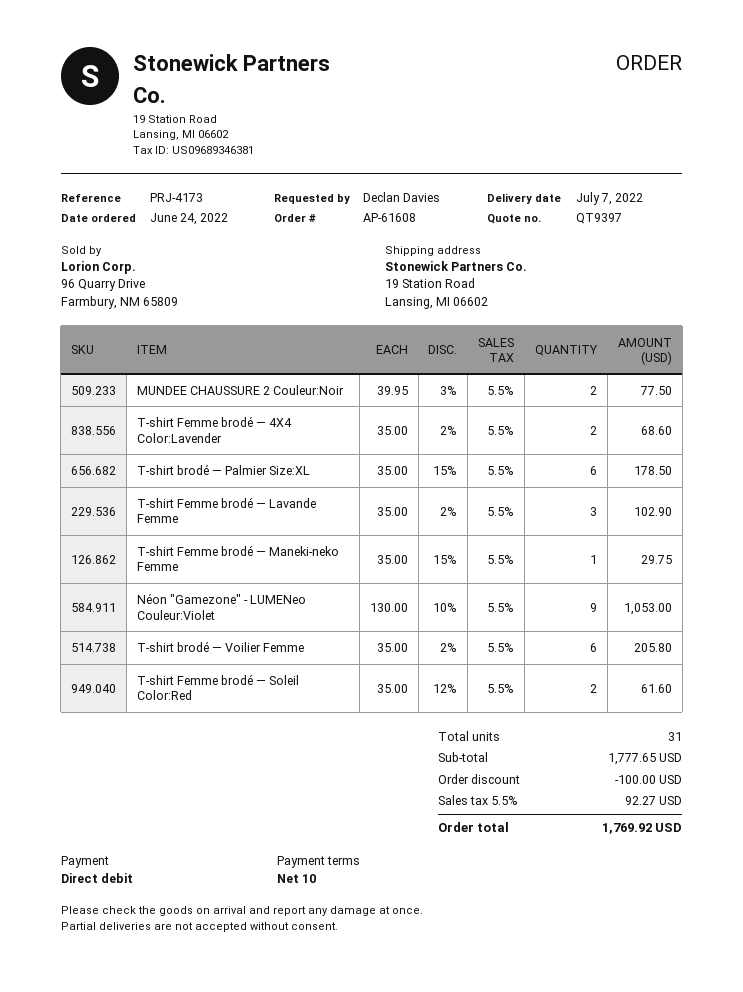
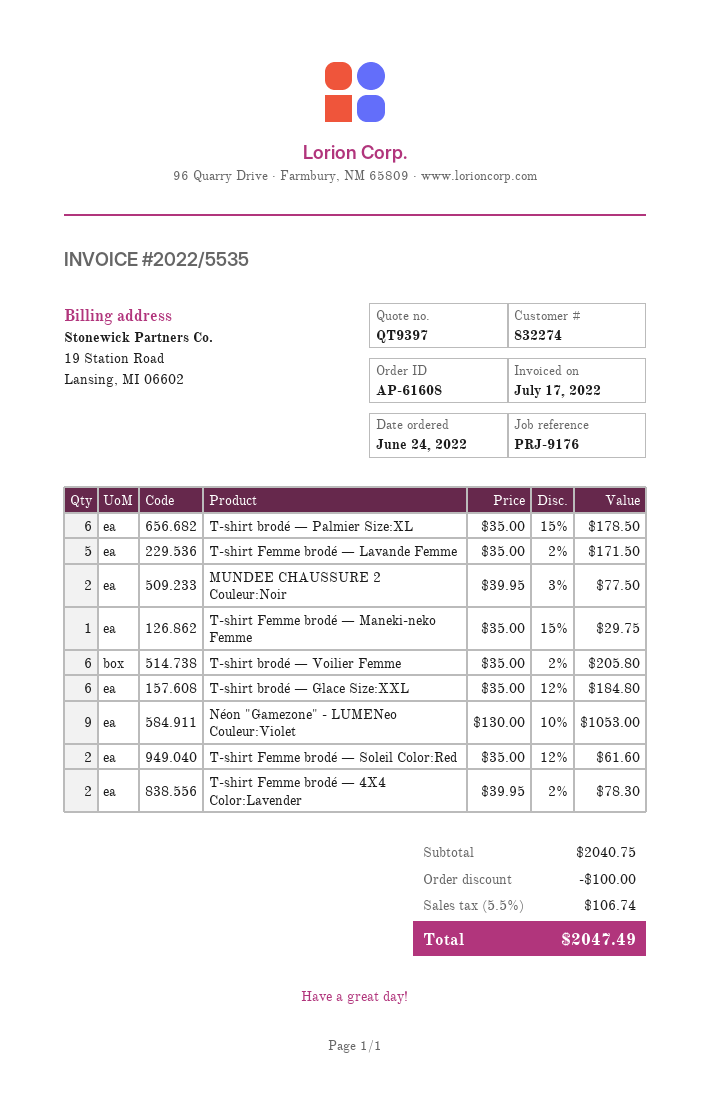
reference: PRJ-4173 -> PRJ-9176
T-shirt Femme brodé — 4X4 Color:Lavender: 2 x 35.00 - 2% = 68.60 -> 2 x 39.95 - 2% = 78.30
T-shirt Femme brodé — Lavande Femme: 3 x 35.00 - 2% = 102.90 -> 5 x 35.00 - 2% = 171.50
T-shirt brodé — Glace Size:XXL: none -> 6 x 35.00 - 12% = 184.80
subtotal: 1777.65 -> 2040.75
tax: 5.5% = 92.27 -> 5.5% = 106.74
total: 1769.92 -> 2047.49

